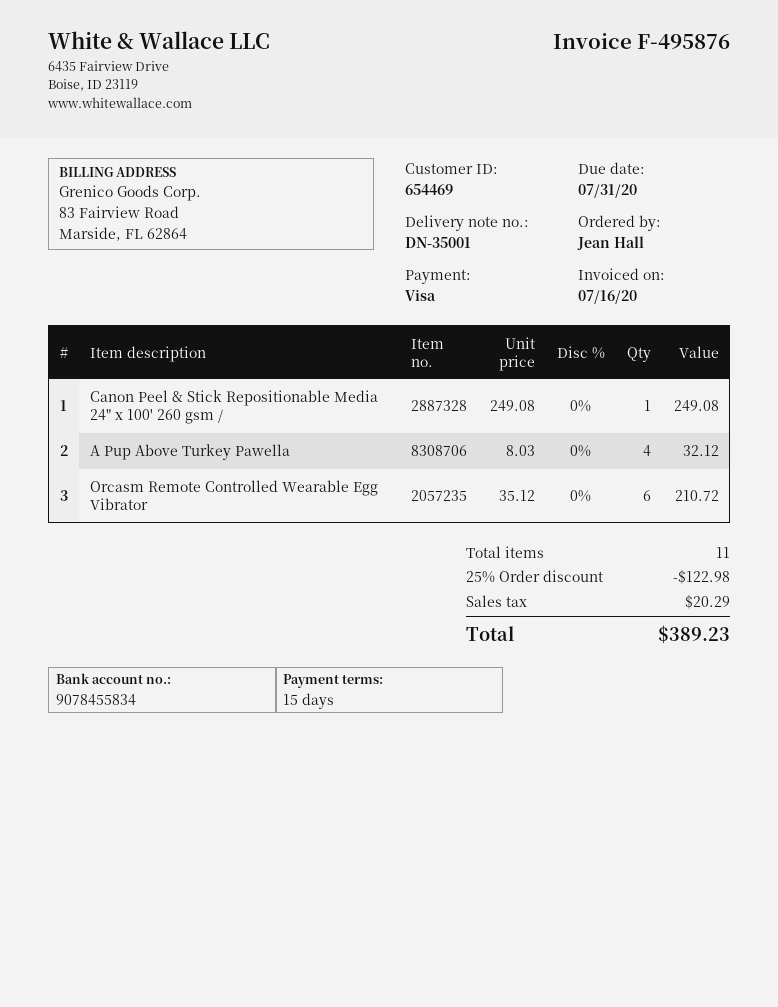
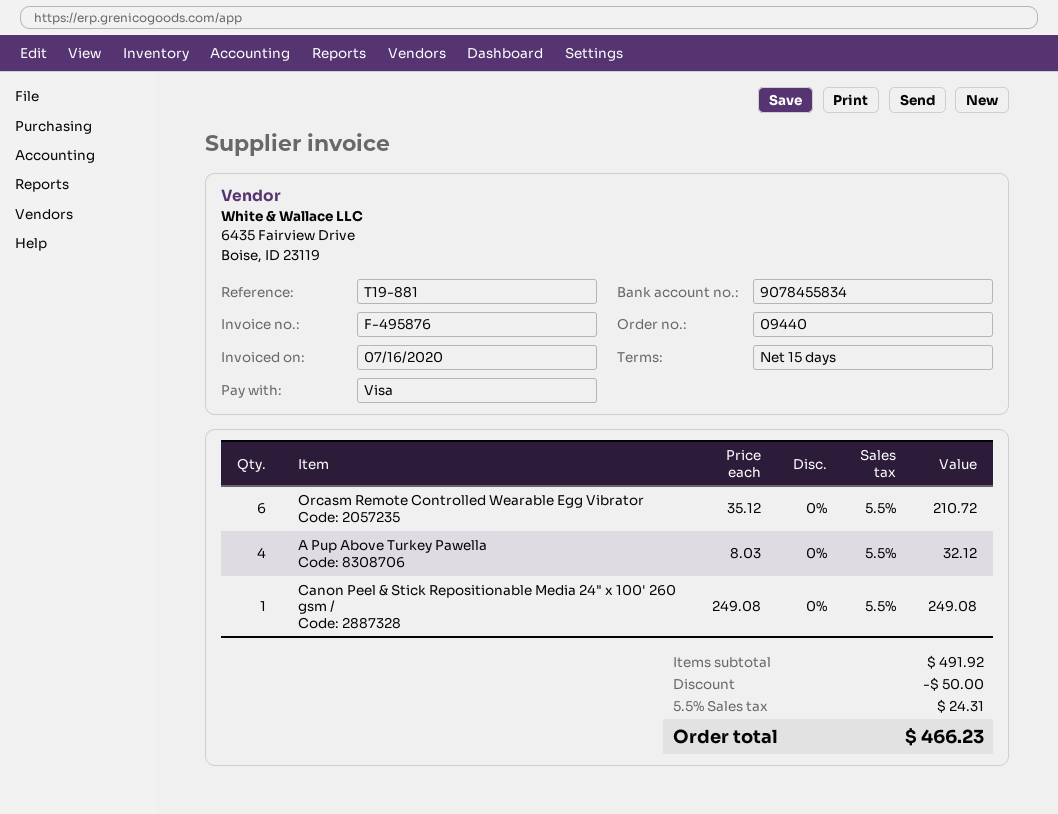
discount: 122.98 -> 50.00
tax: 20.29 -> 24.31
total: 389.23 -> 466.23

